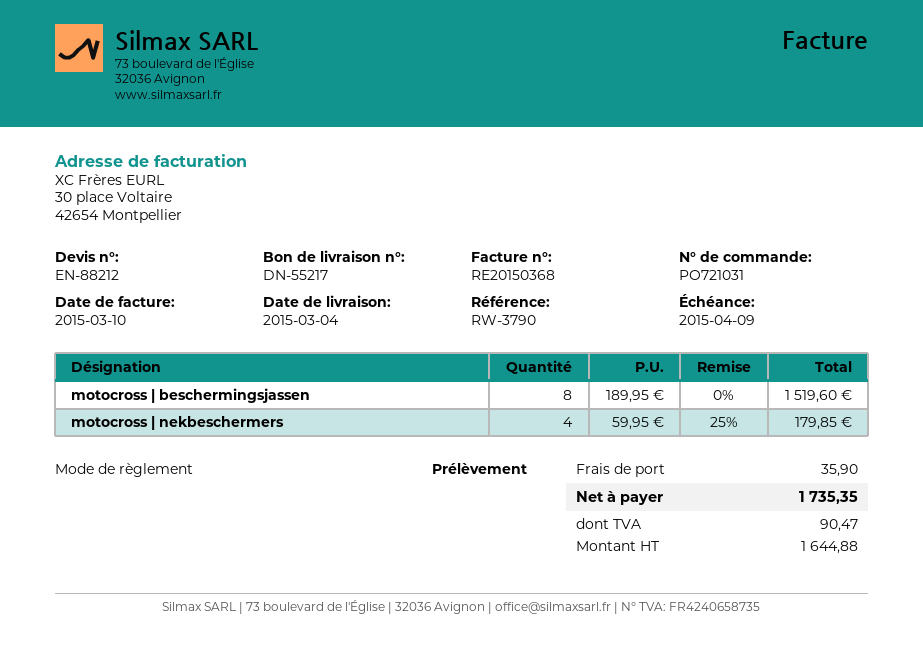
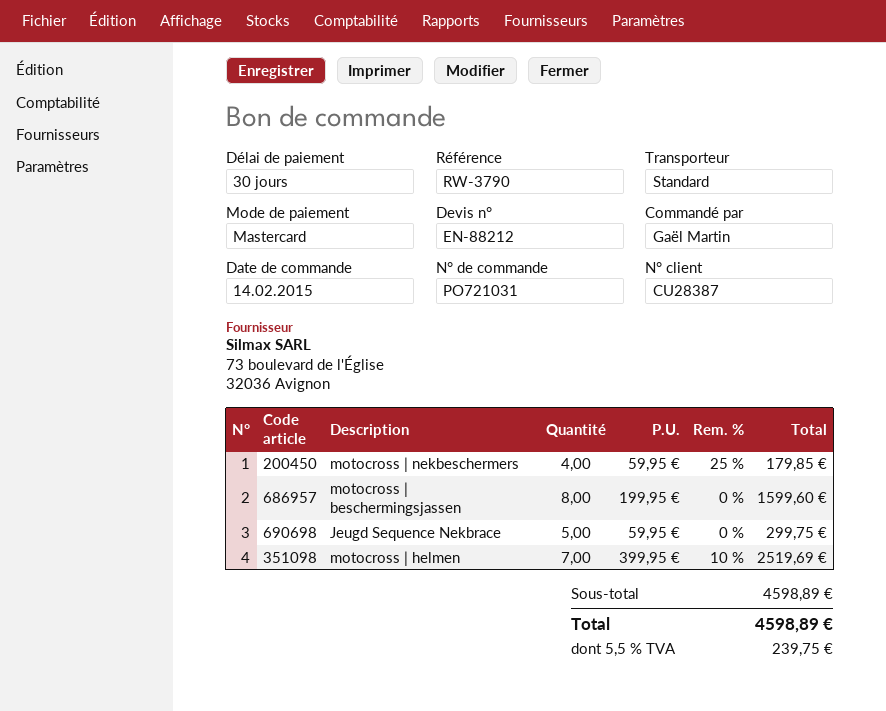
payment method: direct debit -> Mastercard
motocross | beschermingsjassen: 8 x 189.95 = 1519.60 -> 8 x 199.95 = 1599.60
Jeugd Sequence Nekbrace: none -> 5 x 59.95 = 299.75
motocross | helmen: none -> 7 x 399.95 - 10% = 2519.69
shipping: 35.90 -> none
tax: 90.47 -> 239.75
total: 1735.35 -> 4598.89

